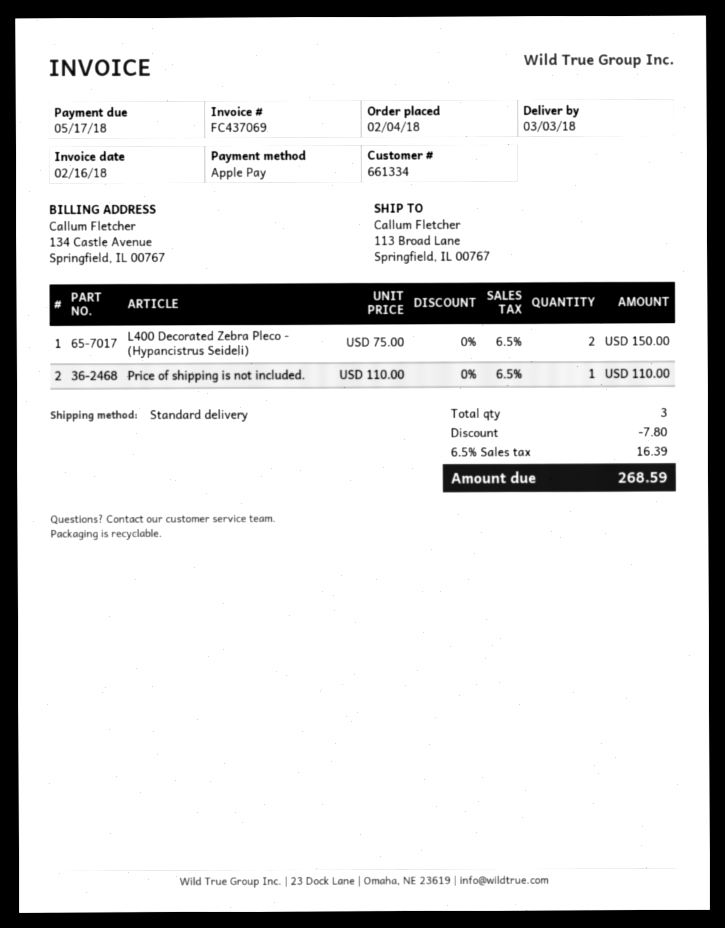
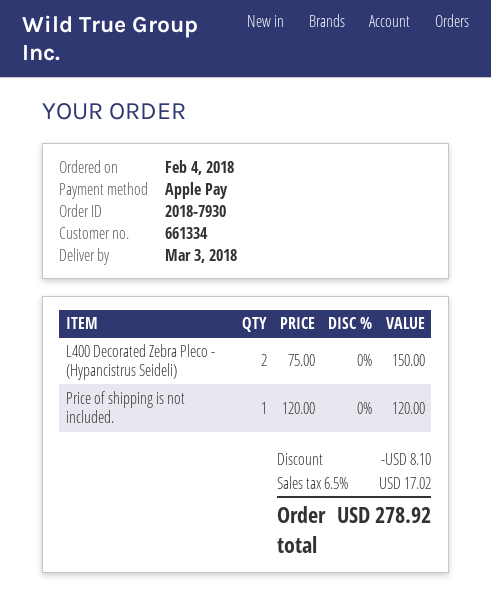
Price of shipping is not included.: 1 x 110.00 = 110.00 -> 1 x 120.00 = 120.00
discount: 7.80 -> 8.10
tax: 6.5% = 16.39 -> 6.5% = 17.02
total: 268.59 -> 278.92

